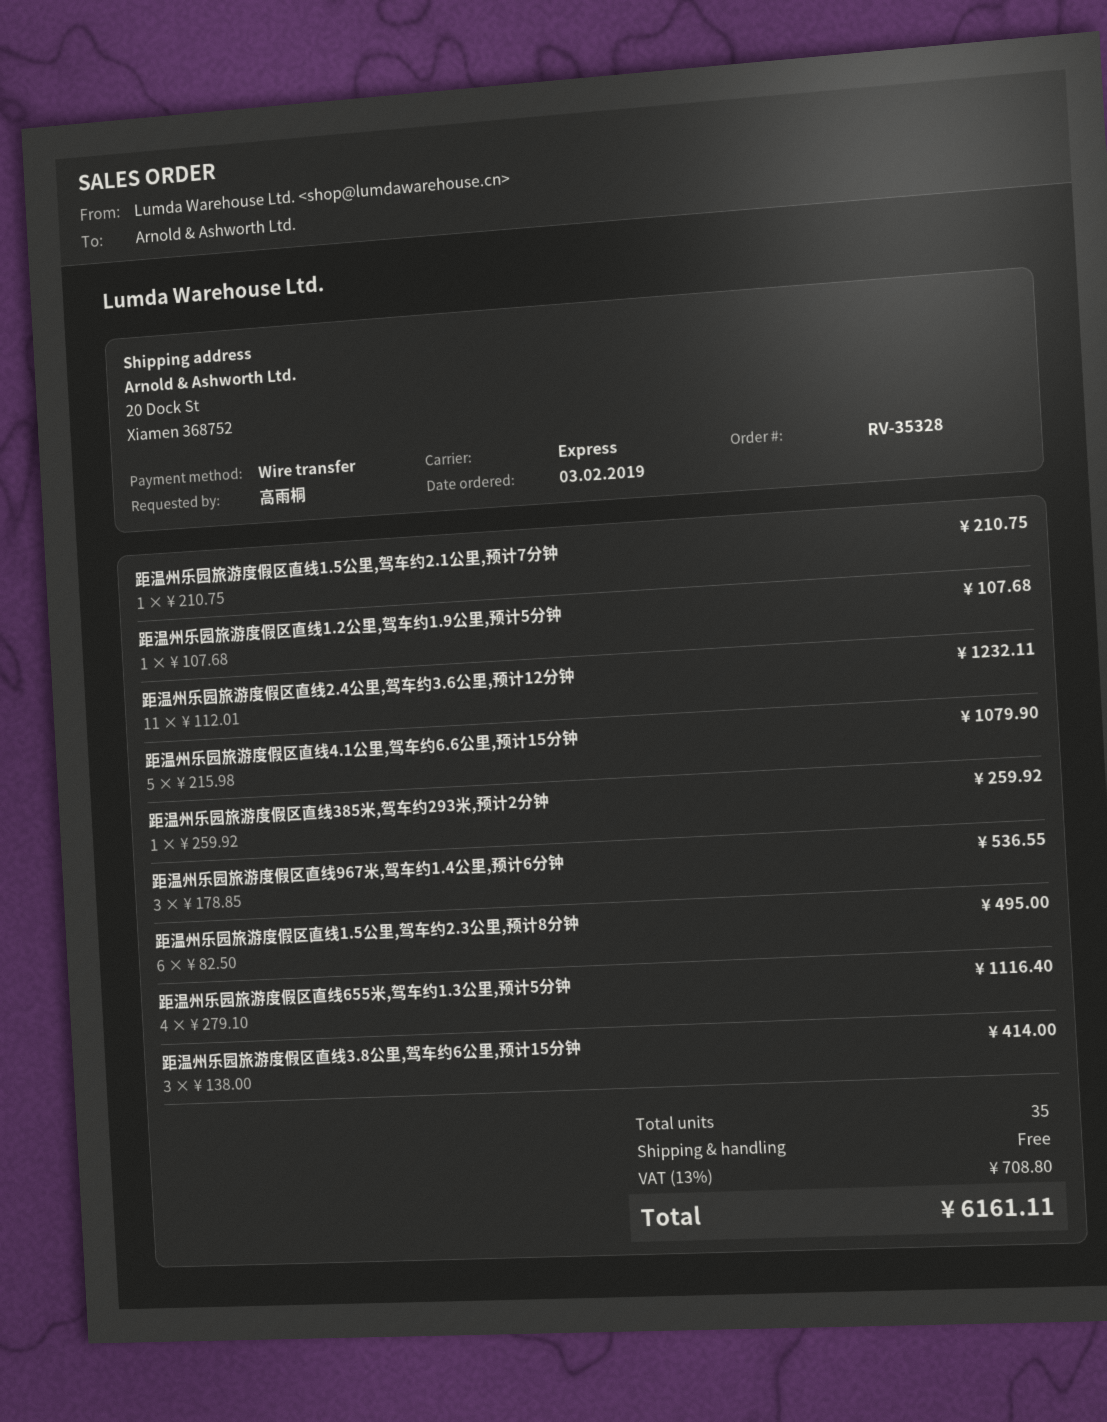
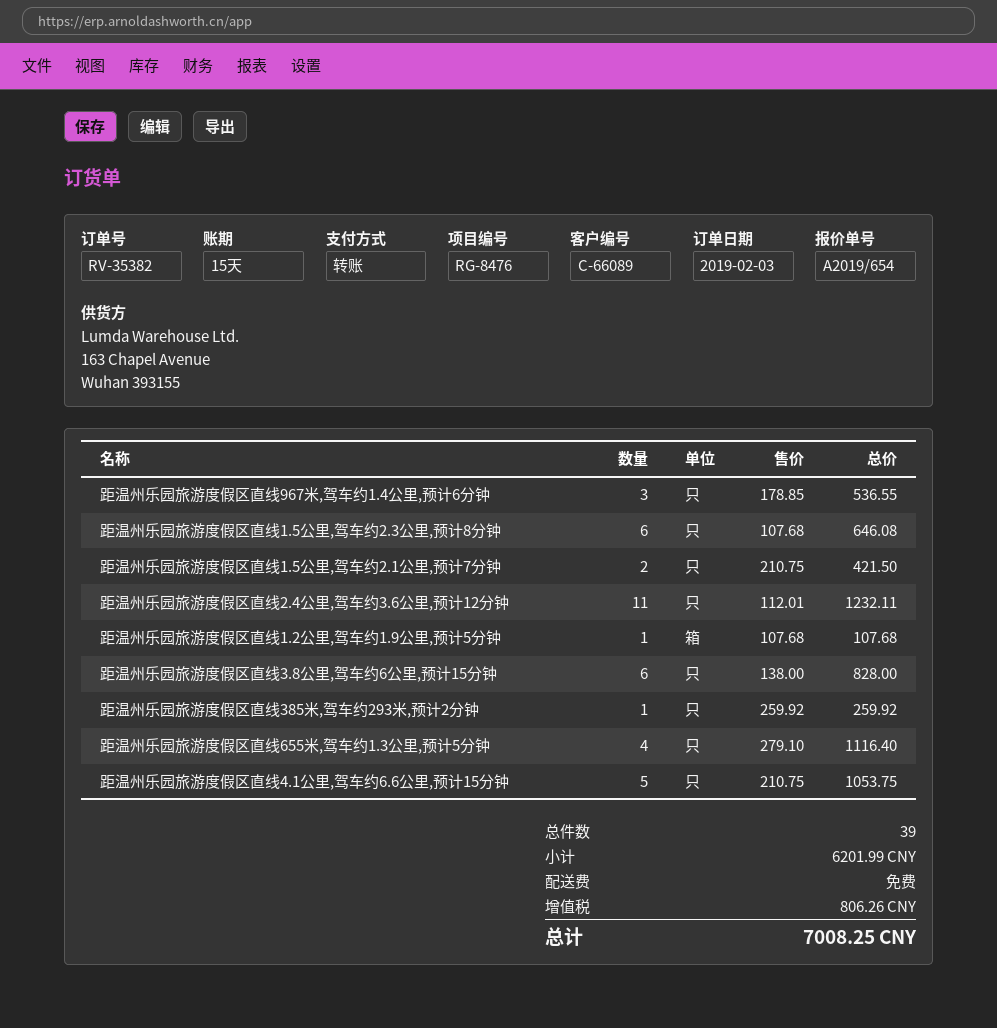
order number: RV-35328 -> RV-35382
距温州乐园旅游度假区直线1.5公里,驾车约2.1公里,预计7分钟: 1 x 210.75 = 210.75 -> 2 x 210.75 = 421.50
距温州乐园旅游度假区直线4.1公里,驾车约6.6公里,预计15分钟: 5 x 215.98 = 1079.90 -> 5 x 210.75 = 1053.75
距温州乐园旅游度假区直线1.5公里,驾车约2.3公里,预计8分钟: 6 x 82.50 = 495.00 -> 6 x 107.68 = 646.08
距温州乐园旅游度假区直线3.8公里,驾车约6公里,预计15分钟: 3 x 138.00 = 414.00 -> 6 x 138.00 = 828.00
total quantity: 35 -> 39
tax: 708.80 -> 806.26
total: 6161.11 -> 7008.25

